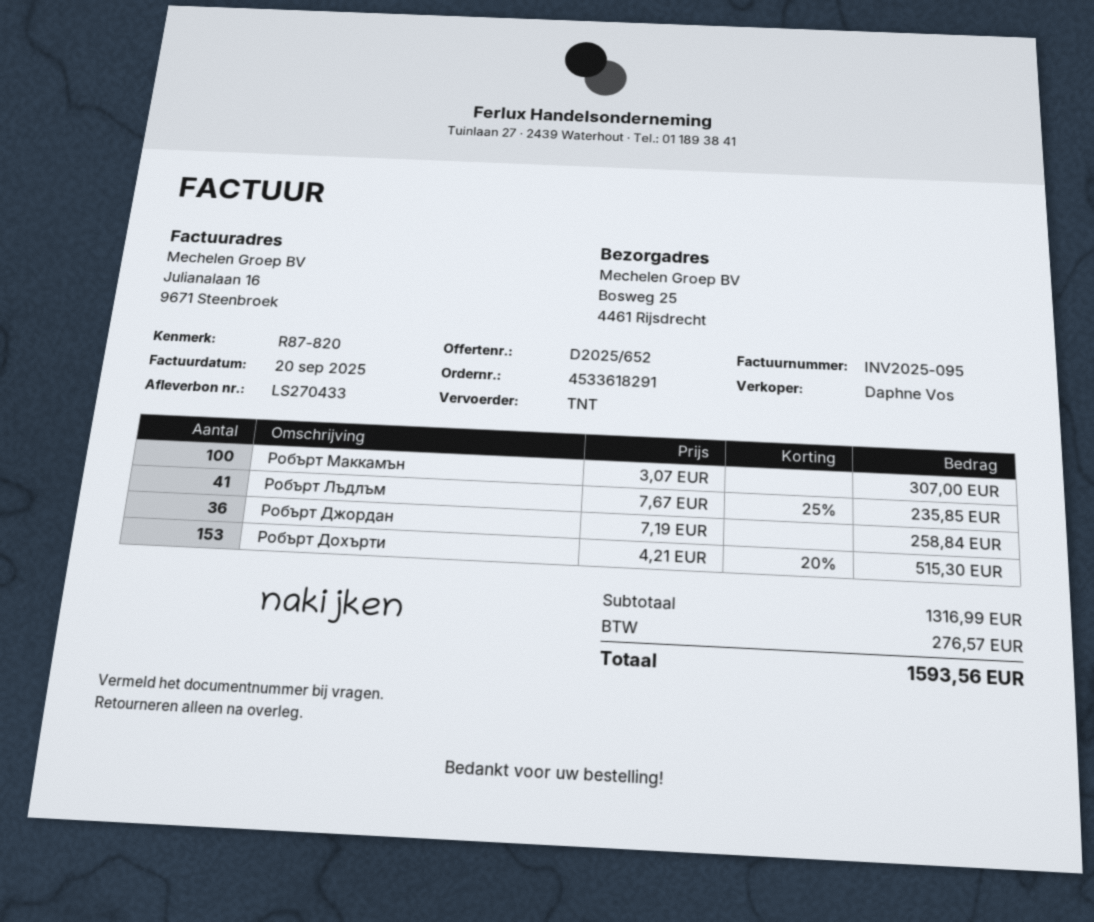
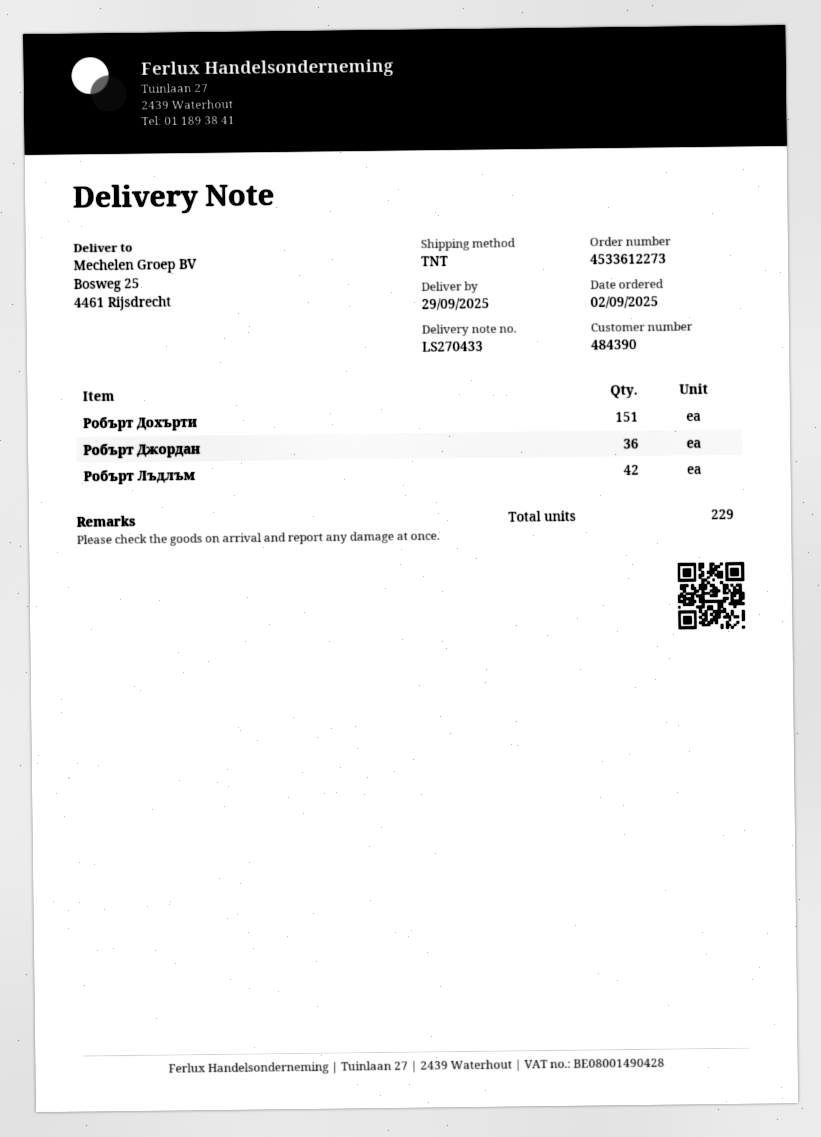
order number: 4533618291 -> 4533612273
Робърт Маккамън: 100 -> none
Робърт Лъдлъм: 41 -> 42
Робърт Дохърти: 153 -> 151

